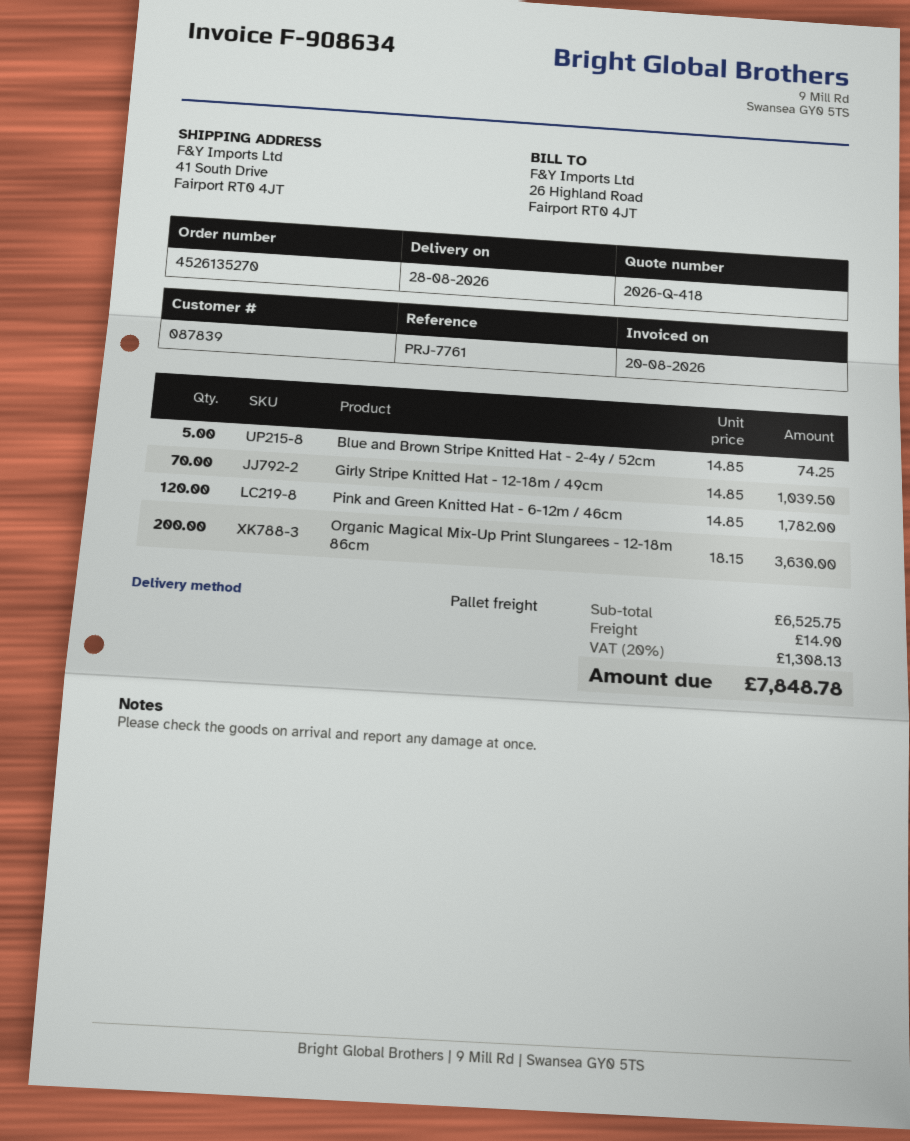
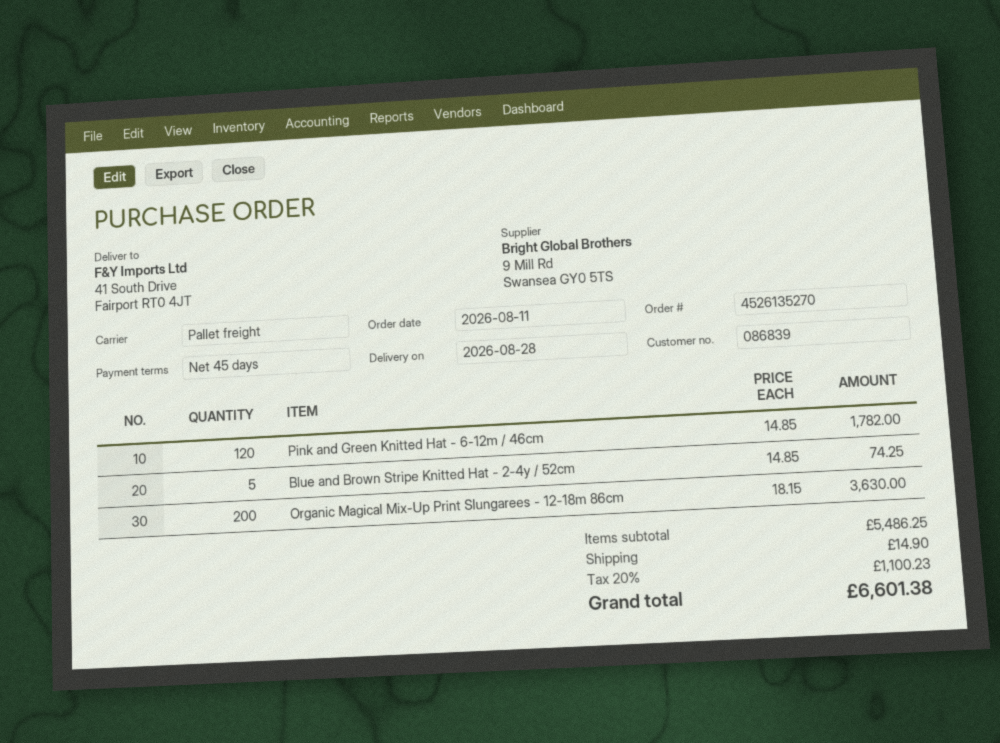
customer number: 087839 -> 086839
Girly Stripe Knitted Hat - 12-18m / 49cm: 70 x 14.85 = 1039.50 -> none
subtotal: 6525.75 -> 5486.25
tax: 20% = 1308.13 -> 20% = 1100.23
total: 7848.78 -> 6601.38

